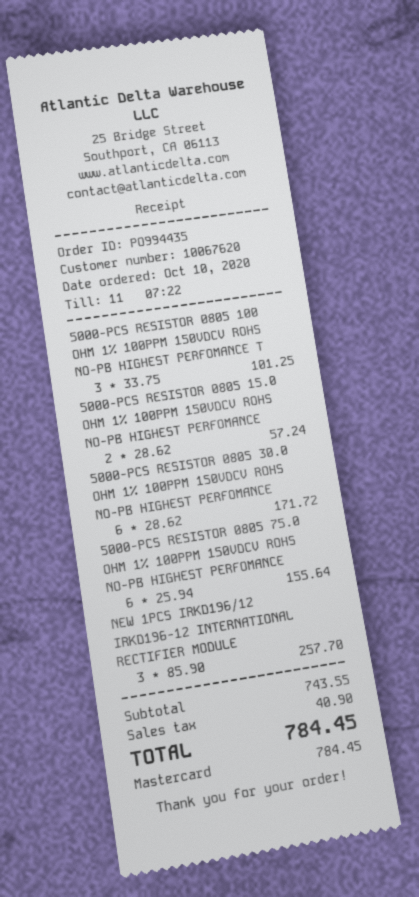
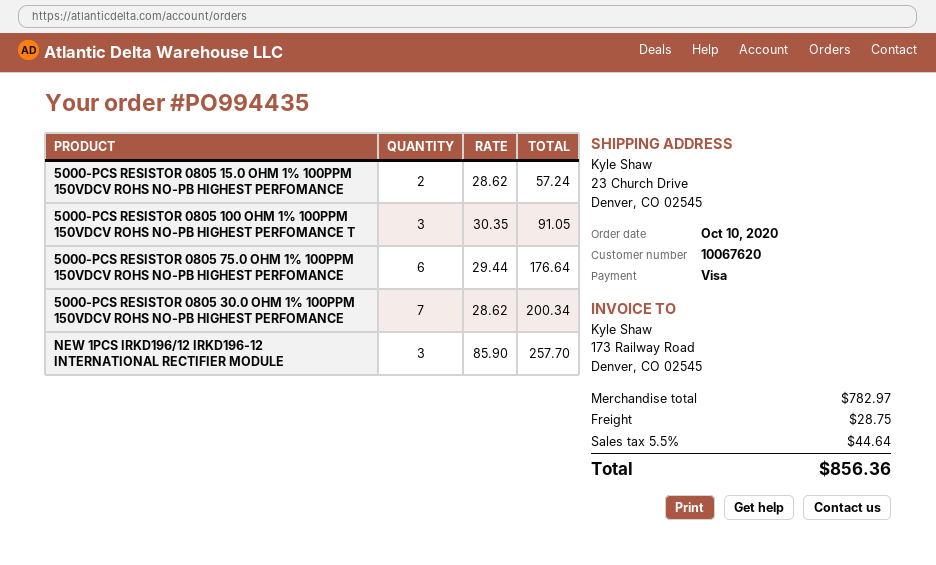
payment method: Mastercard -> Visa
5000-PCS RESISTOR 0805 100 OHM 1% 100PPM 150VDCV ROHS NO-PB HIGHEST PERFOMANCE T: 3 x 33.75 = 101.25 -> 3 x 30.35 = 91.05
5000-PCS RESISTOR 0805 30.0 OHM 1% 100PPM 150VDCV ROHS NO-PB HIGHEST PERFOMANCE: 6 x 28.62 = 171.72 -> 7 x 28.62 = 200.34
5000-PCS RESISTOR 0805 75.0 OHM 1% 100PPM 150VDCV ROHS NO-PB HIGHEST PERFOMANCE: 6 x 25.94 = 155.64 -> 6 x 29.44 = 176.64
subtotal: 743.55 -> 782.97
shipping: none -> 28.75
tax: 40.90 -> 44.64
total: 784.45 -> 856.36

